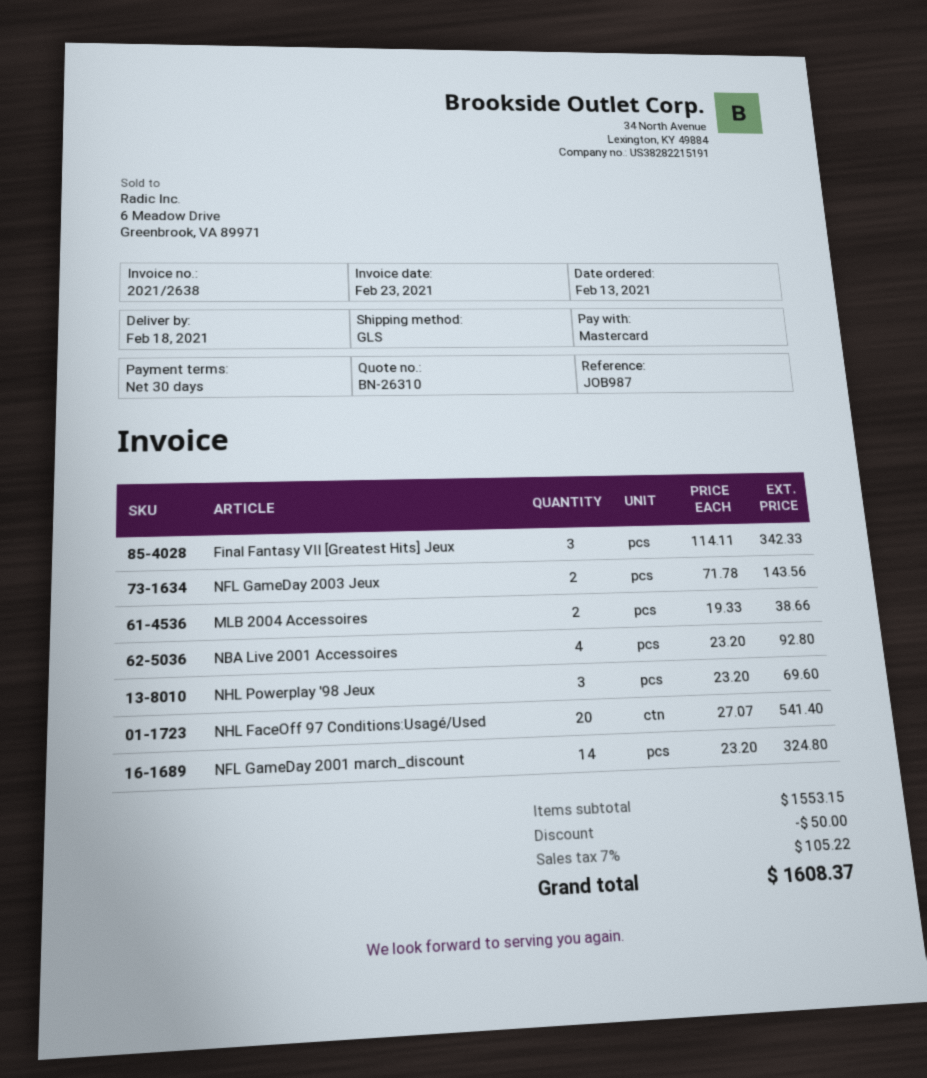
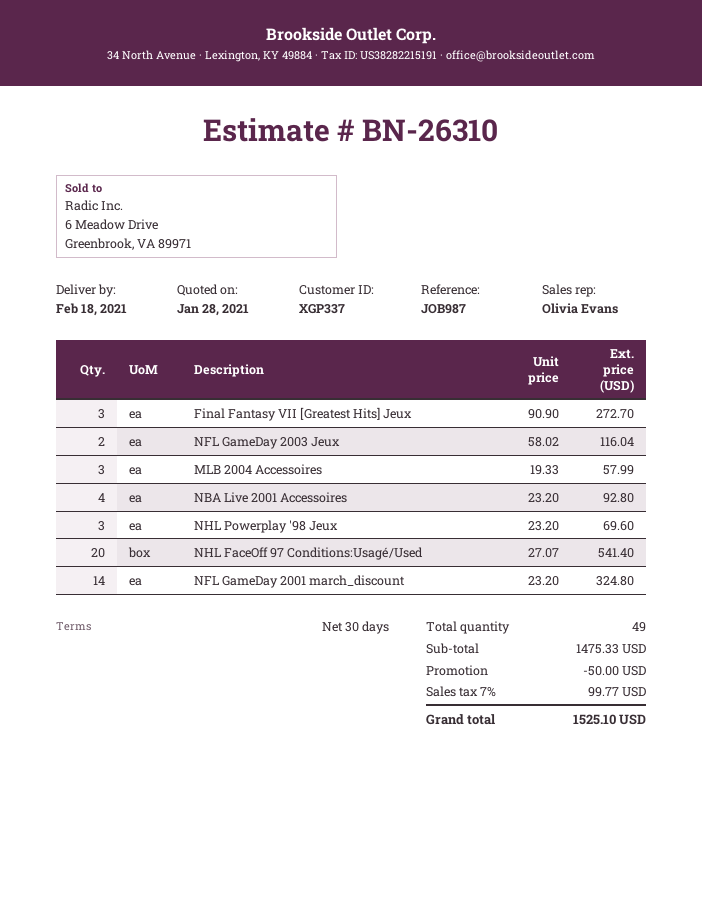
Final Fantasy VII [Greatest Hits] Jeux: 3 x 114.11 = 342.33 -> 3 x 90.90 = 272.70
NFL GameDay 2003 Jeux: 2 x 71.78 = 143.56 -> 2 x 58.02 = 116.04
MLB 2004 Accessoires: 2 x 19.33 = 38.66 -> 3 x 19.33 = 57.99
subtotal: 1553.15 -> 1475.33
tax: 7% = 105.22 -> 7% = 99.77
total: 1608.37 -> 1525.10

